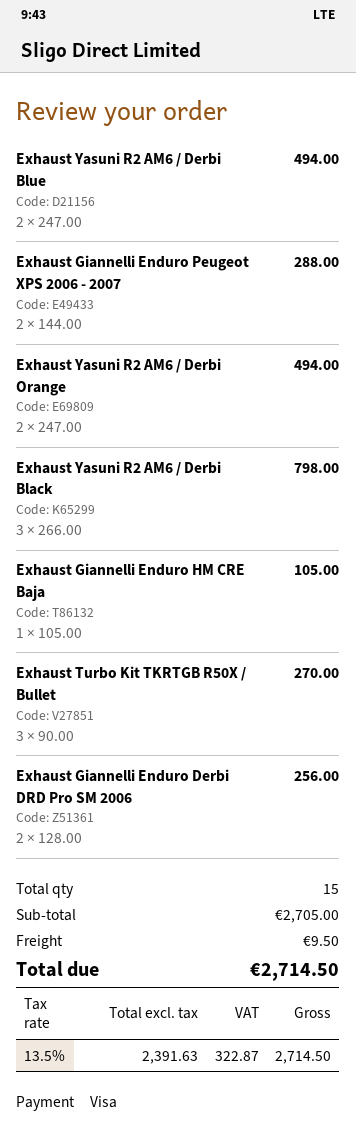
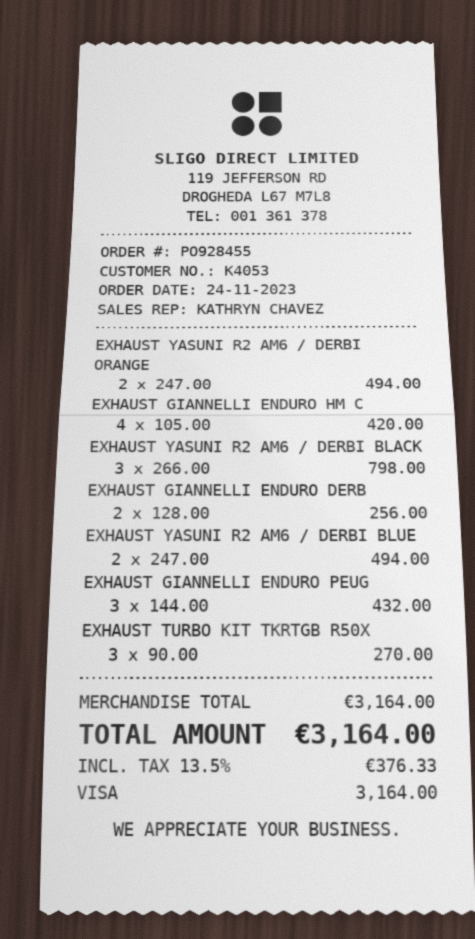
Exhaust Giannelli Enduro Peugeot XPS 2006 - 2007: 2 x 144.00 = 288.00 -> 3 x 144.00 = 432.00
Exhaust Giannelli Enduro HM CRE Baja: 1 x 105.00 = 105.00 -> 4 x 105.00 = 420.00
subtotal: 2705.00 -> 3164.00
shipping: 9.50 -> none
tax: 13.5% = 322.87 -> 13.5% = 376.33
total: 2714.50 -> 3164.00

